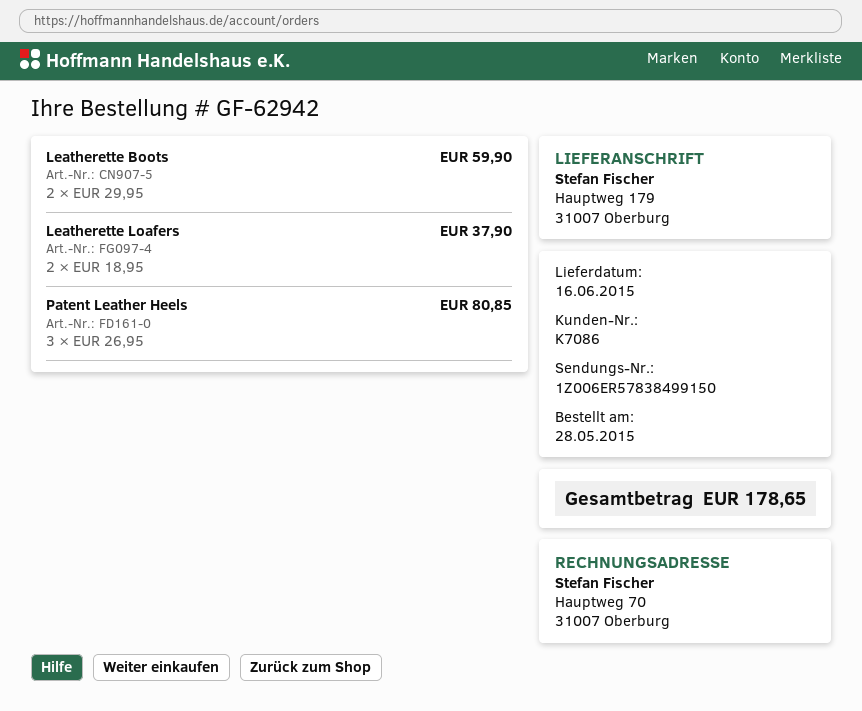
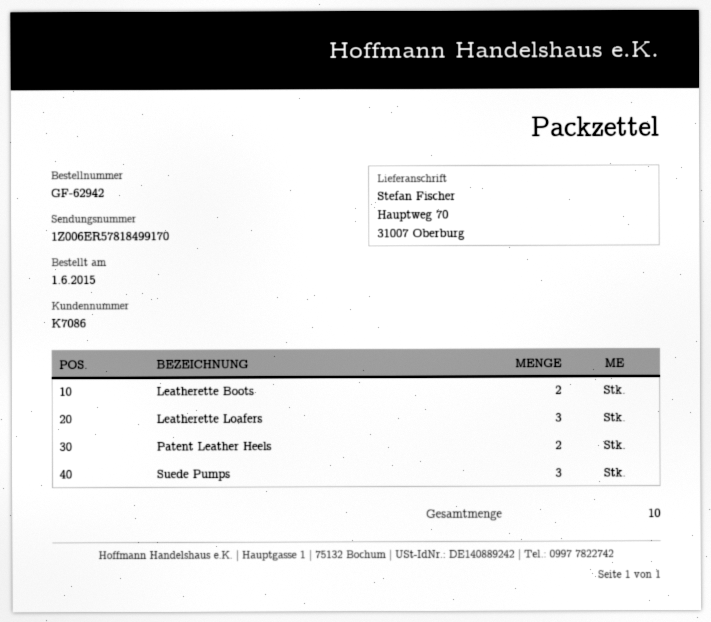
order date: 2015-05-28 -> 2015-06-01
tracking number: 1Z006ER57838499150 -> 1Z006ER57818499170
ship to: Hauptweg 179, 31007 Oberburg -> Hauptweg 70, 31007 Oberburg
Leatherette Loafers: 2 -> 3
Patent Leather Heels: 3 -> 2
Suede Pumps: none -> 3

